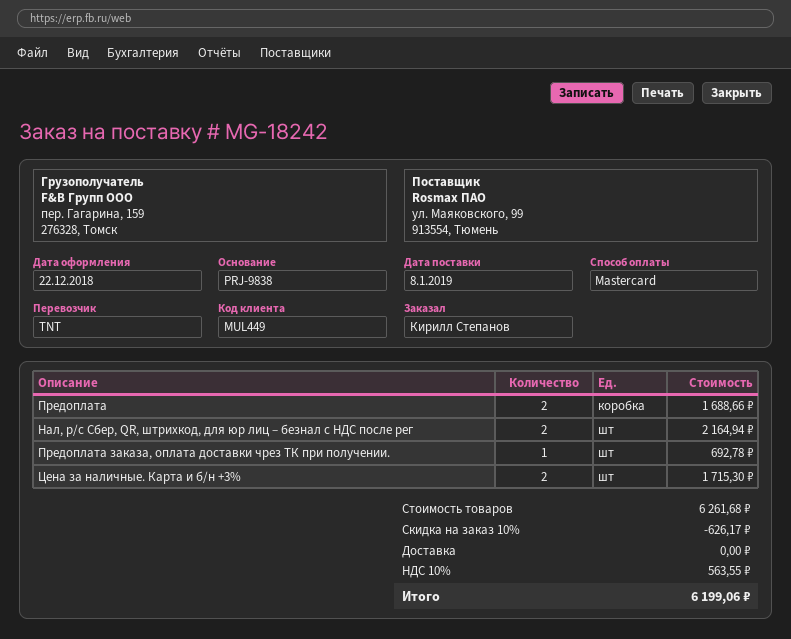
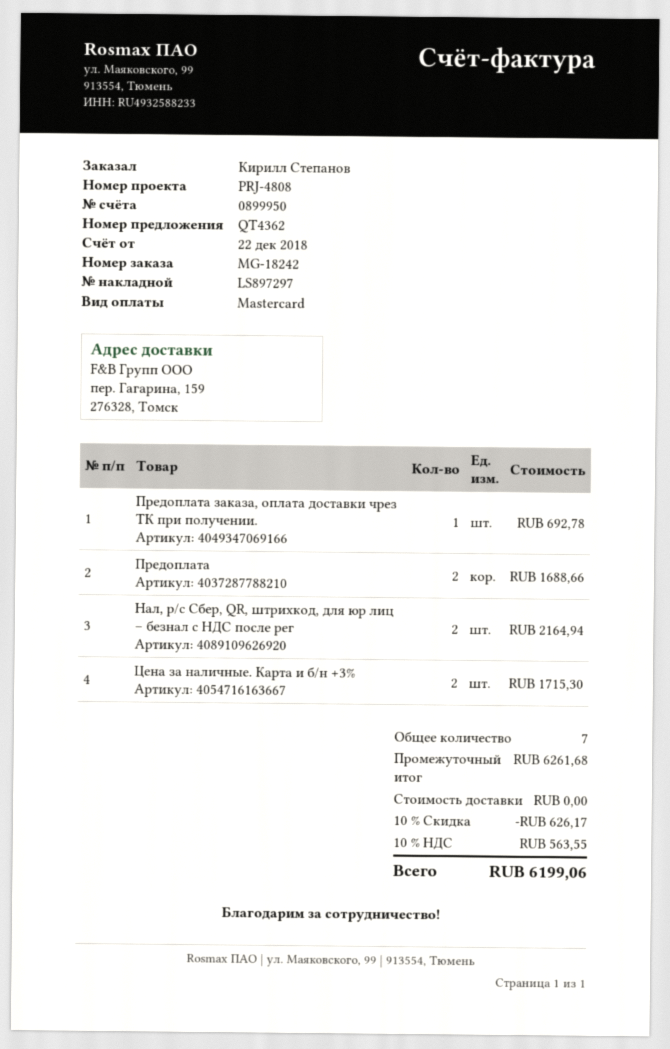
reference: PRJ-9838 -> PRJ-4808

